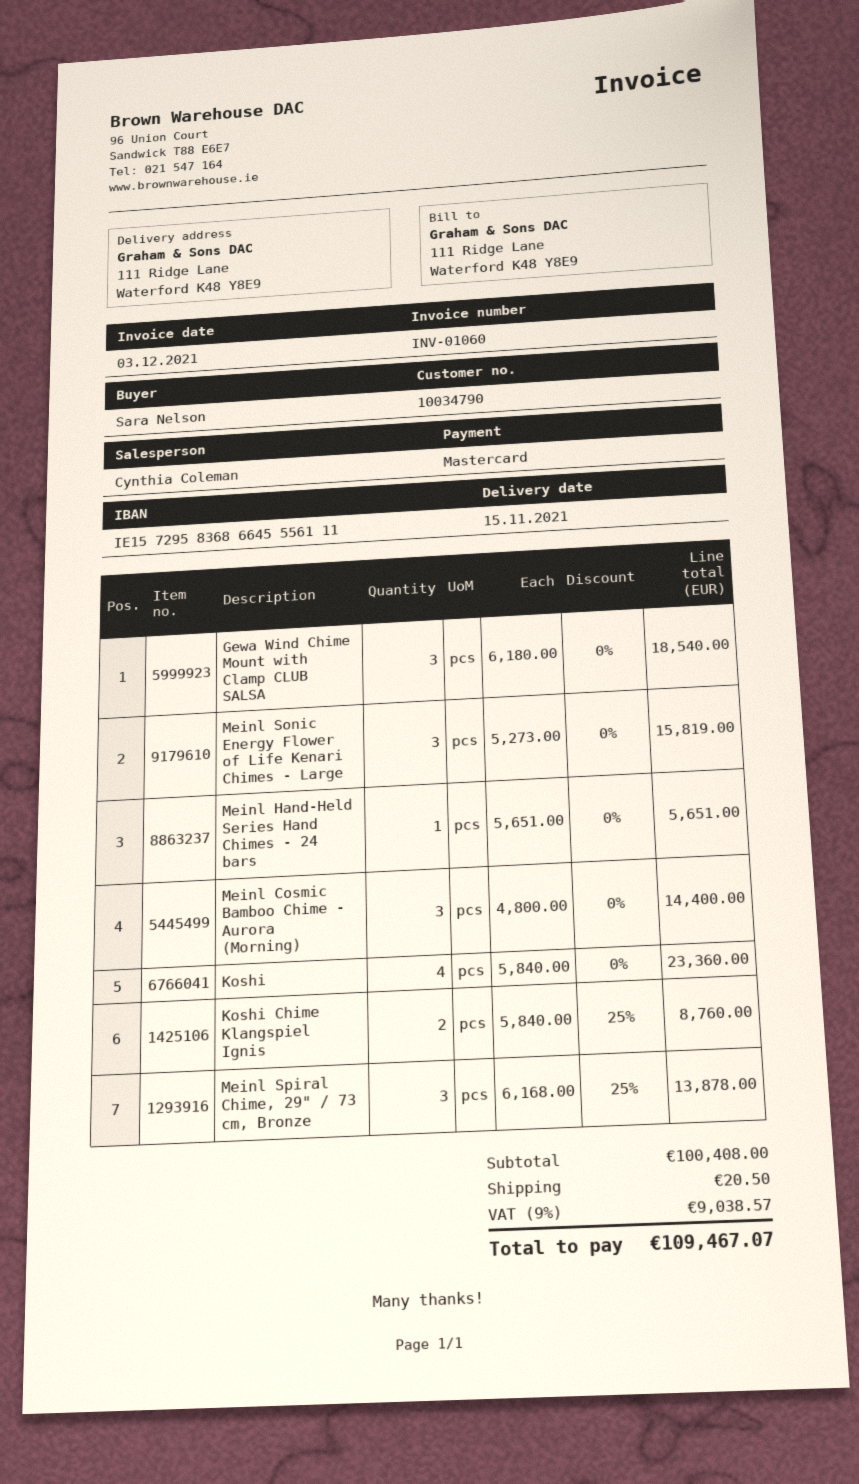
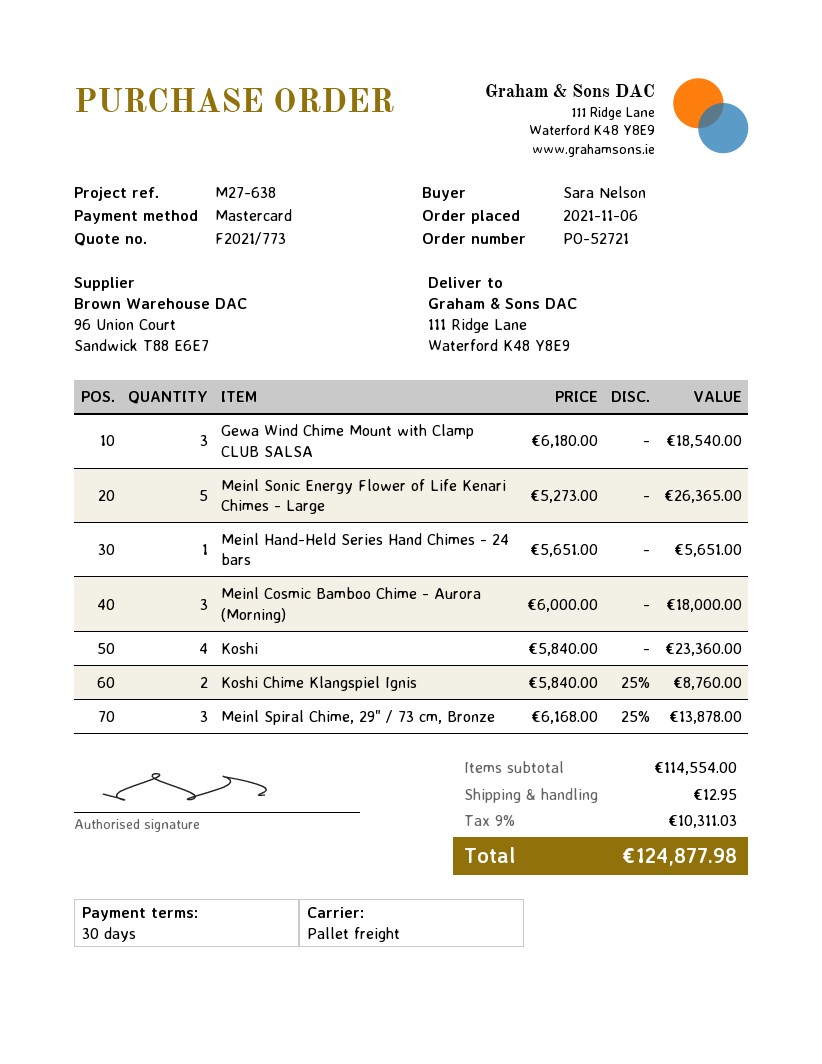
Meinl Sonic Energy Flower of Life Kenari Chimes - Large: 3 x 5273.00 = 15819.00 -> 5 x 5273.00 = 26365.00
Meinl Cosmic Bamboo Chime - Aurora (Morning): 3 x 4800.00 = 14400.00 -> 3 x 6000.00 = 18000.00
subtotal: 100408.00 -> 114554.00
shipping: 20.50 -> 12.95
tax: 9% = 9038.57 -> 9% = 10311.03
total: 109467.07 -> 124877.98

